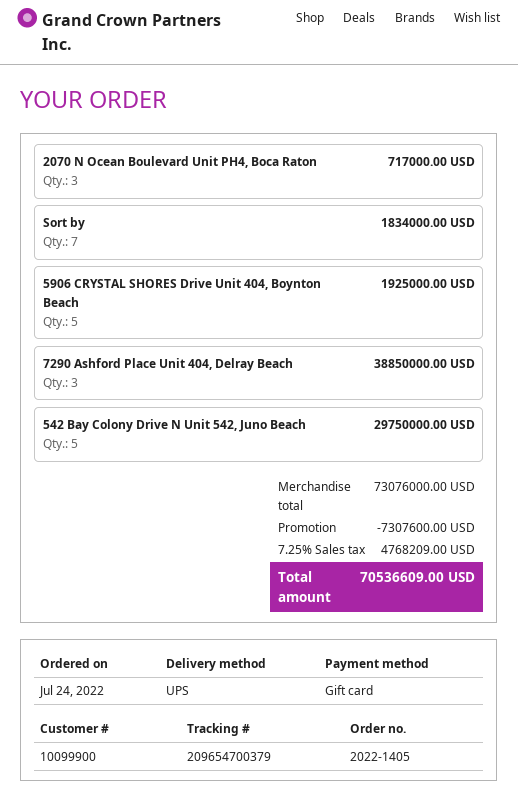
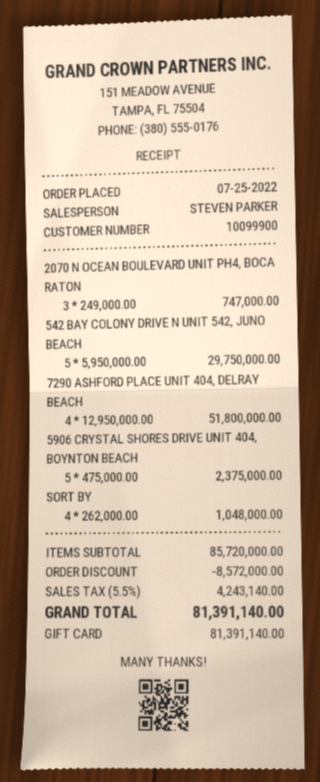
order date: 2022-07-24 -> 2022-07-25
2070 N Ocean Boulevard Unit PH4, Boca Raton: 3 for 717000.00 -> 3 for 747000.00
Sort by: 7 for 1834000.00 -> 4 for 1048000.00
5906 CRYSTAL SHORES Drive Unit 404, Boynton Beach: 5 for 1925000.00 -> 5 for 2375000.00
7290 Ashford Place Unit 404, Delray Beach: 3 for 38850000.00 -> 4 for 51800000.00
subtotal: 73076000.00 -> 85720000.00
discount: 7307600.00 -> 8572000.00
tax: 7.25% = 4768209.00 -> 5.5% = 4243140.00
total: 70536609.00 -> 81391140.00

